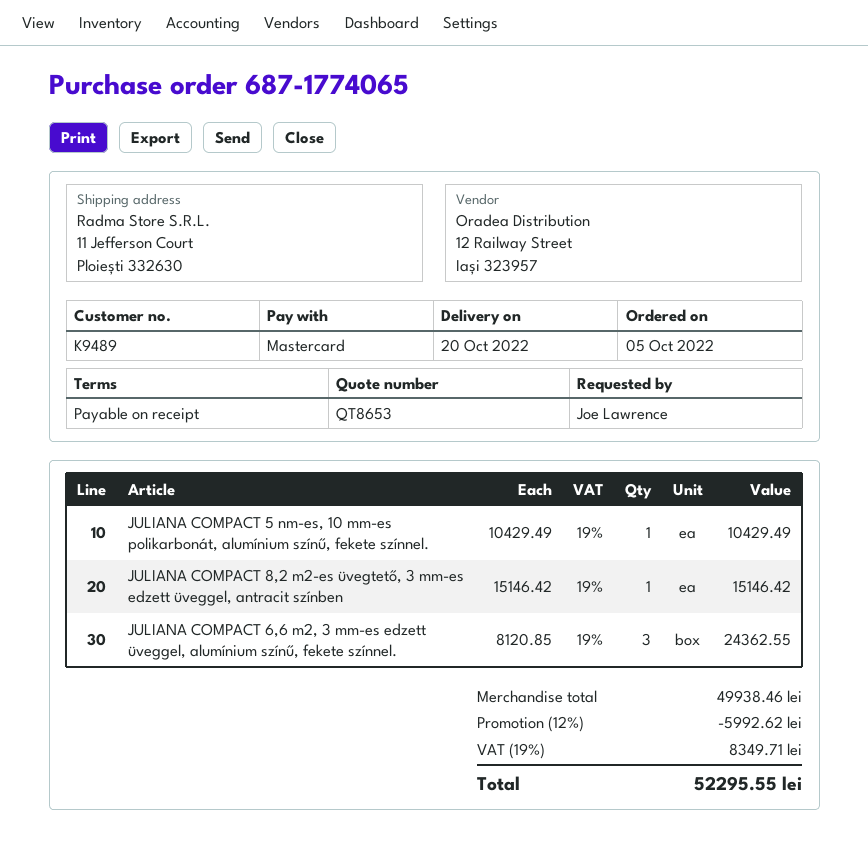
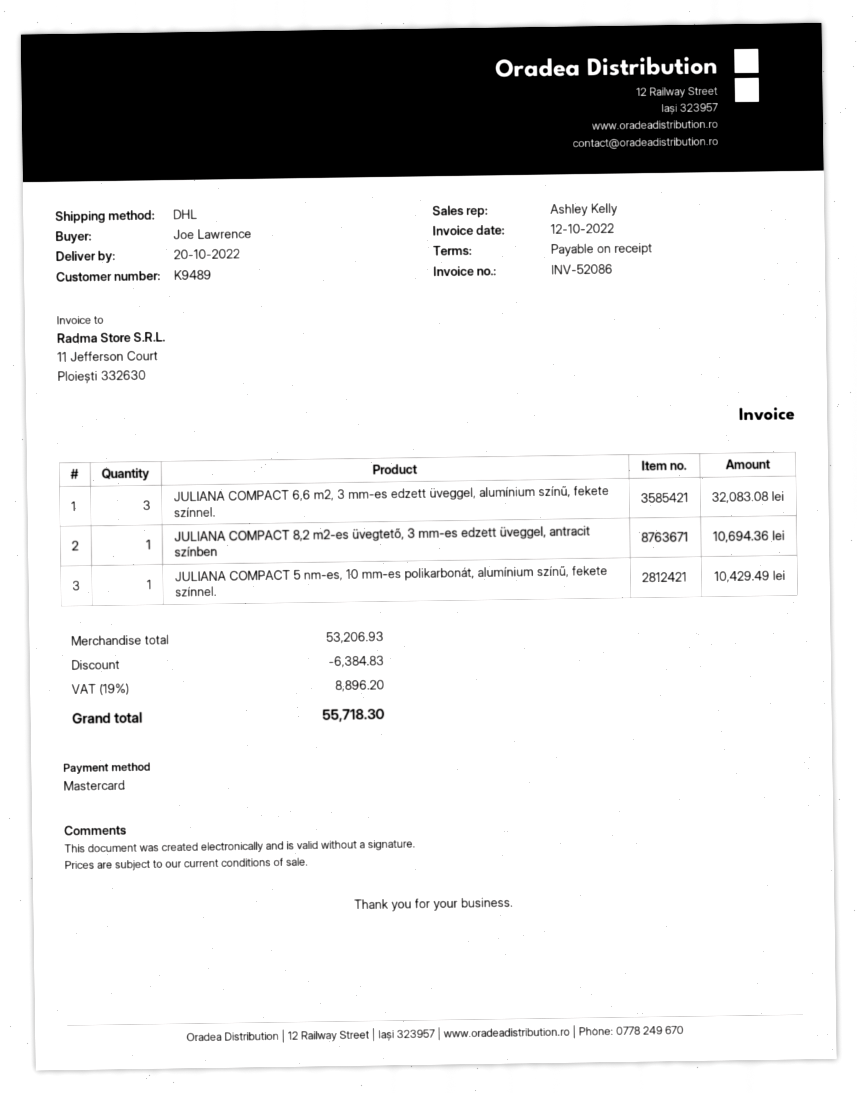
JULIANA COMPACT 8,2 m2-es üvegtető, 3 mm-es edzett üveggel, antracit színben: 1 for 15146.42 -> 1 for 10694.36
JULIANA COMPACT 6,6 m2, 3 mm-es edzett üveggel, alumínium színű, fekete színnel.: 3 for 24362.55 -> 3 for 32083.08
subtotal: 49938.46 -> 53206.93
discount: 5992.62 -> 6384.83
tax: 19% = 8349.71 -> 19% = 8896.20
total: 52295.55 -> 55718.30

